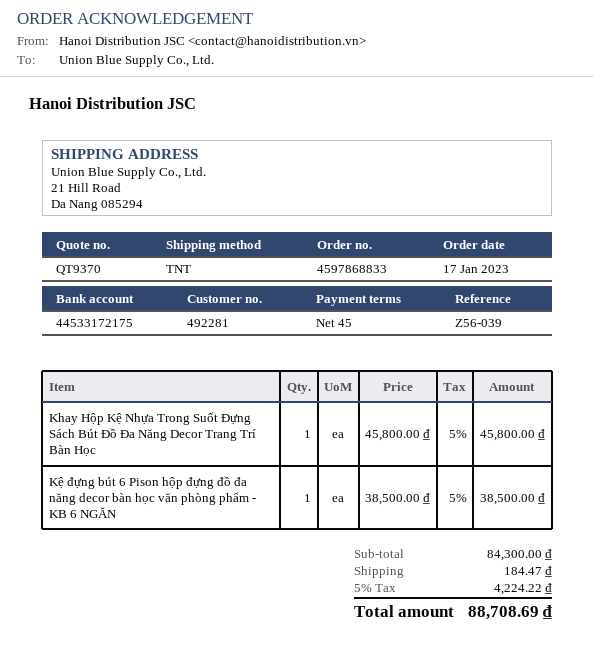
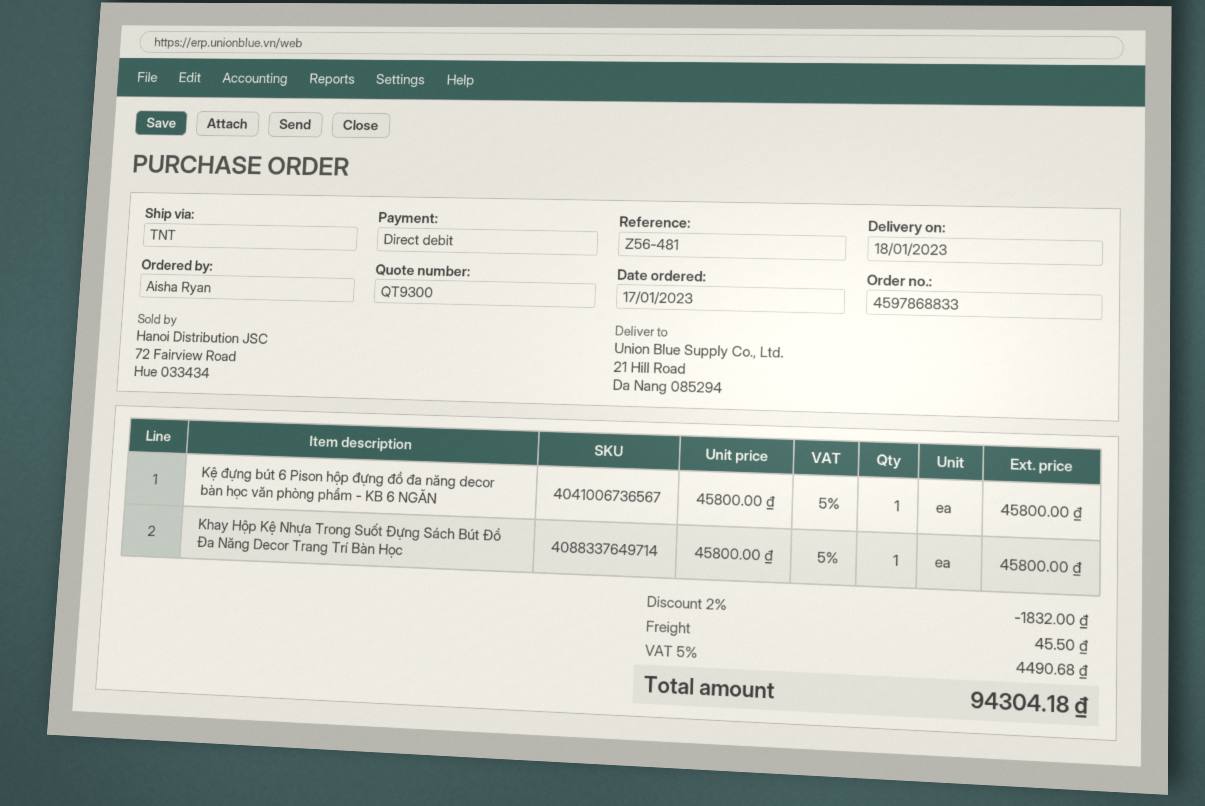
quote number: QT9370 -> QT9300
reference: Z56-039 -> Z56-481
Kệ đựng bút 6 Pison hộp đựng đồ đa năng decor bàn học văn phòng phẩm - KB 6 NGĂN: 1 x 38500.00 = 38500.00 -> 1 x 45800.00 = 45800.00
discount: none -> 2% = 1832.00
shipping: 184.47 -> 45.50
tax: 5% = 4224.22 -> 5% = 4490.68
total: 88708.69 -> 94304.18

